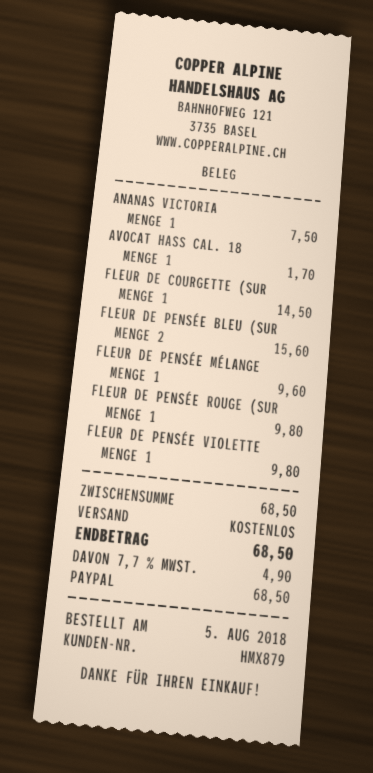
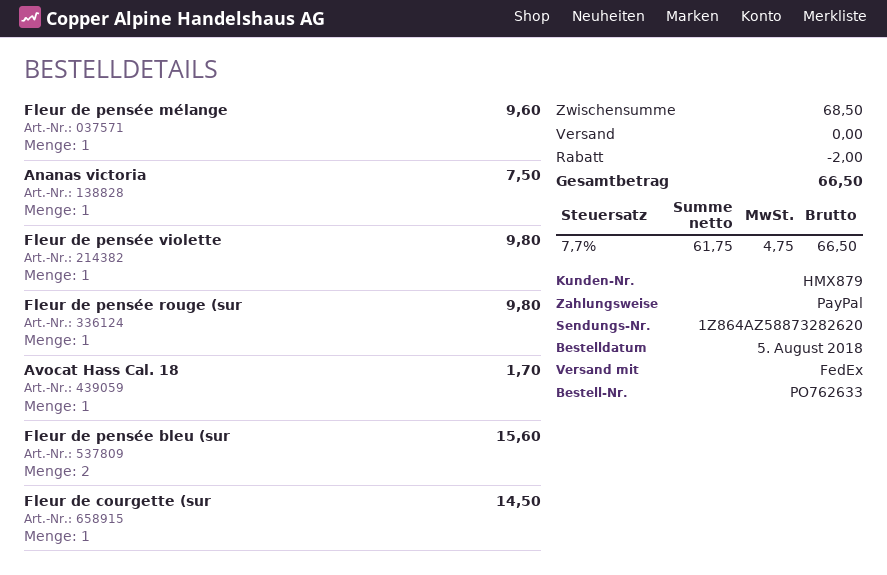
discount: none -> 2.00
tax: 7.7% = 4.90 -> 7.7% = 4.75
total: 68.50 -> 66.50

